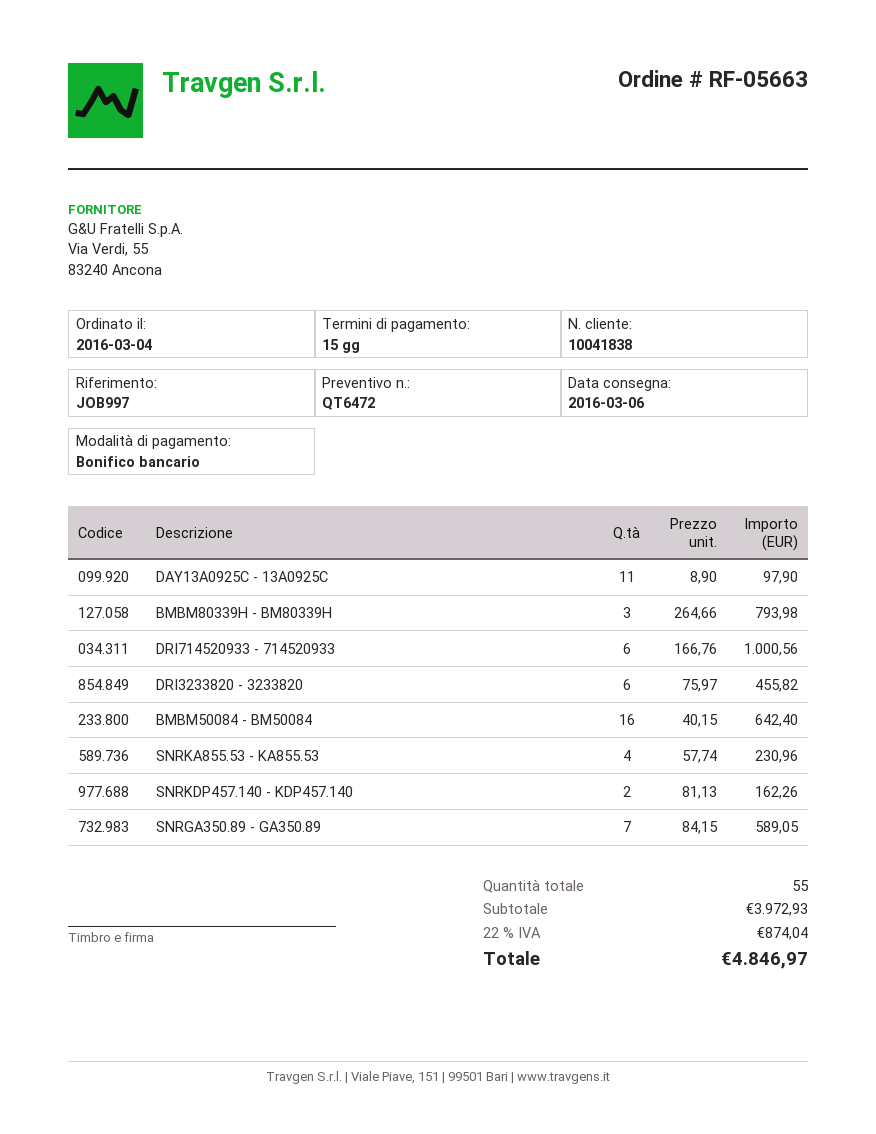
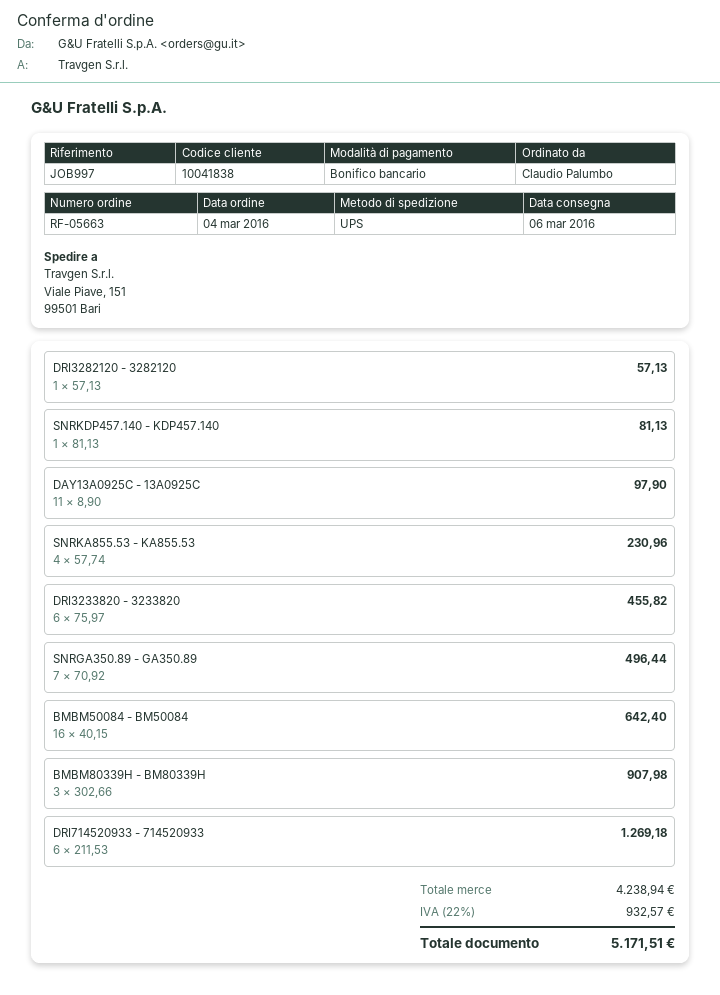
BMBM80339H - BM80339H: 3 x 264.66 = 793.98 -> 3 x 302.66 = 907.98
DRI714520933 - 714520933: 6 x 166.76 = 1000.56 -> 6 x 211.53 = 1269.18
SNRKDP457.140 - KDP457.140: 2 x 81.13 = 162.26 -> 1 x 81.13 = 81.13
SNRGA350.89 - GA350.89: 7 x 84.15 = 589.05 -> 7 x 70.92 = 496.44
DRI3282120 - 3282120: none -> 1 x 57.13 = 57.13
subtotal: 3972.93 -> 4238.94
tax: 22% = 874.04 -> 22% = 932.57
total: 4846.97 -> 5171.51

